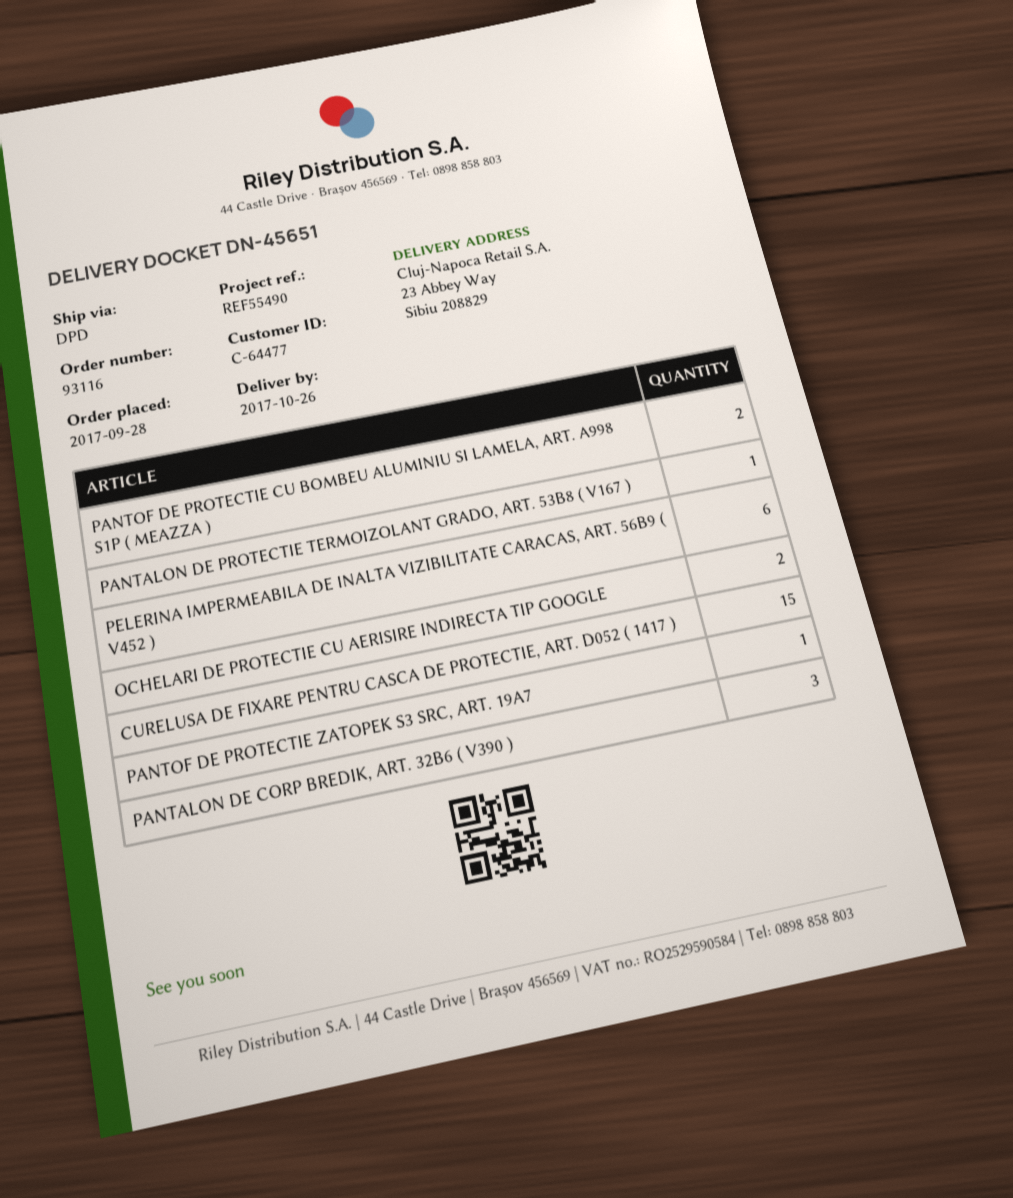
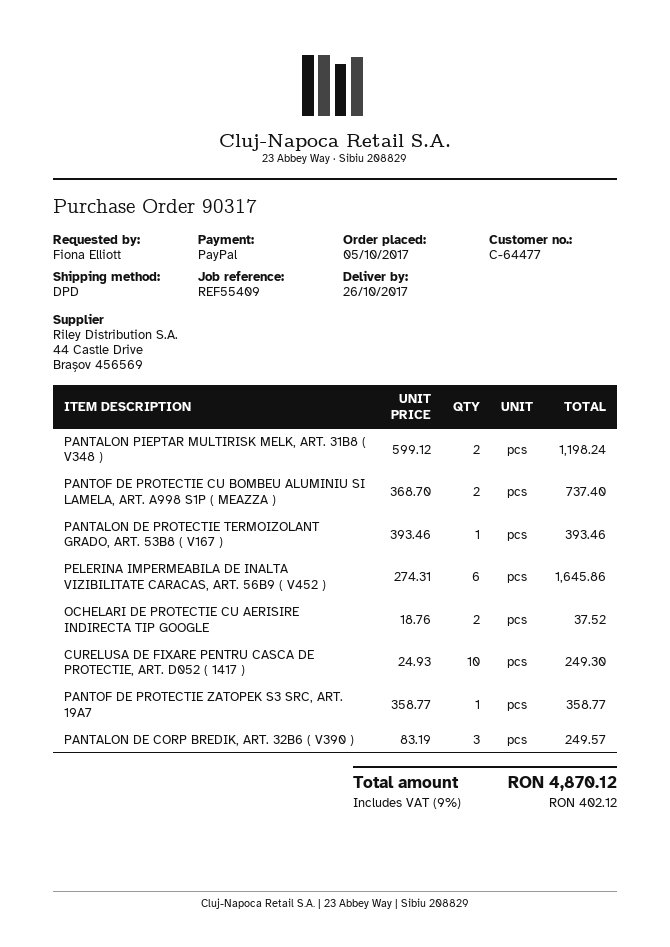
order number: 93116 -> 90317
order date: 2017-09-28 -> 2017-10-05
reference: REF55490 -> REF55409
CURELUSA DE FIXARE PENTRU CASCA DE PROTECTIE, ART. D052 ( 1417 ): 15 -> 10
PANTALON PIEPTAR MULTIRISK MELK, ART. 31B8 ( V348 ): none -> 2

